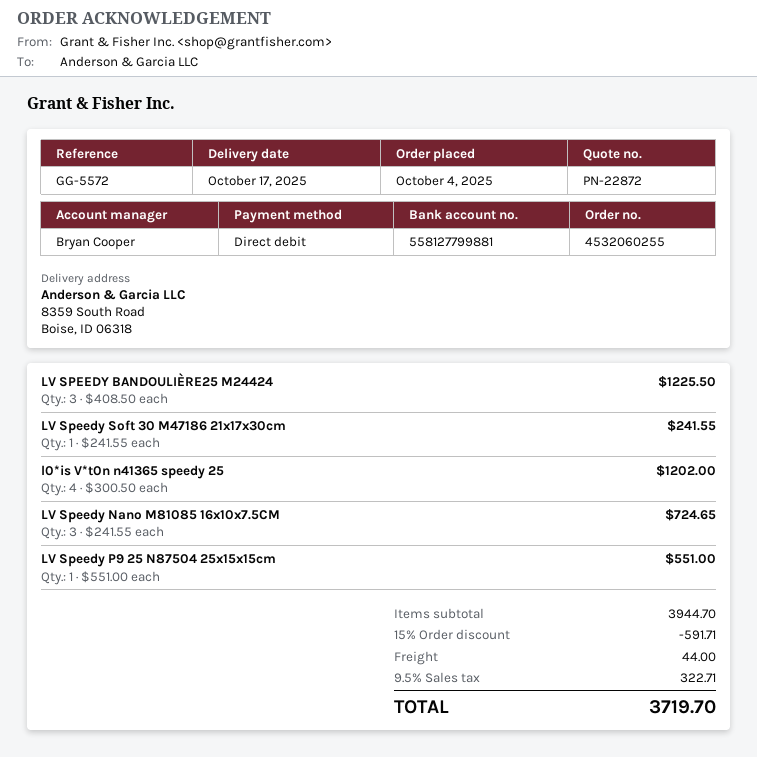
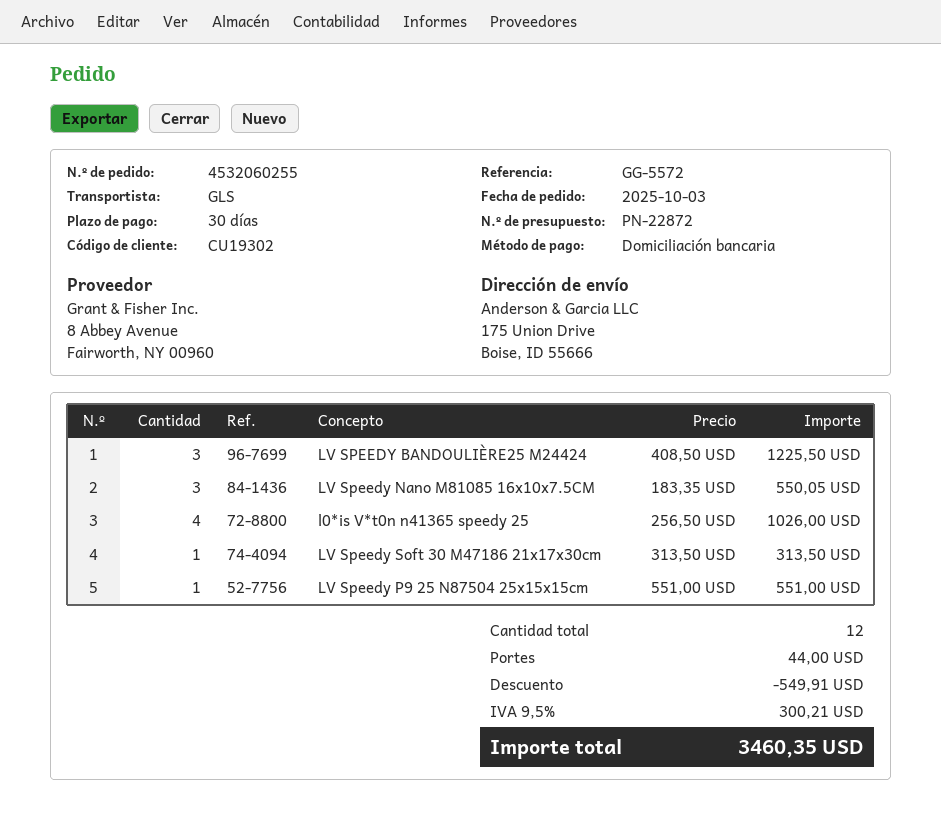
order date: 2025-10-04 -> 2025-10-03
ship to: 8359 South Road, Boise, ID 06318 -> 175 Union Drive, Boise, ID 55666
LV Speedy Soft 30 M47186 21x17x30cm: 1 x 241.55 = 241.55 -> 1 x 313.50 = 313.50
l0*is V*t0n n41365 speedy 25: 4 x 300.50 = 1202.00 -> 4 x 256.50 = 1026.00
LV Speedy Nano M81085 16x10x7.5CM: 3 x 241.55 = 724.65 -> 3 x 183.35 = 550.05
discount: 591.71 -> 549.91
tax: 9.5% = 322.71 -> 9.5% = 300.21
total: 3719.70 -> 3460.35

